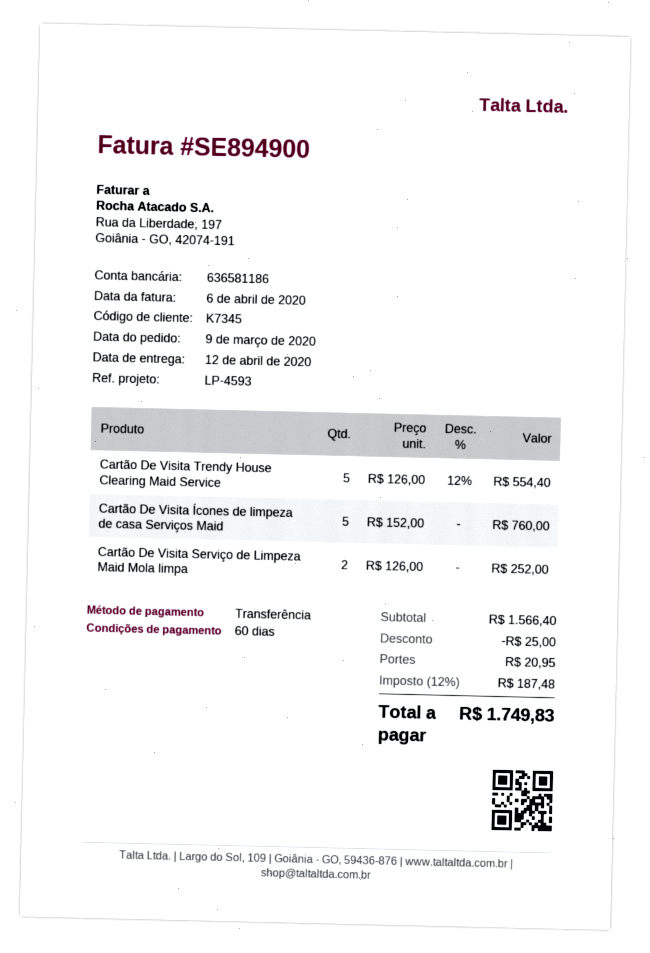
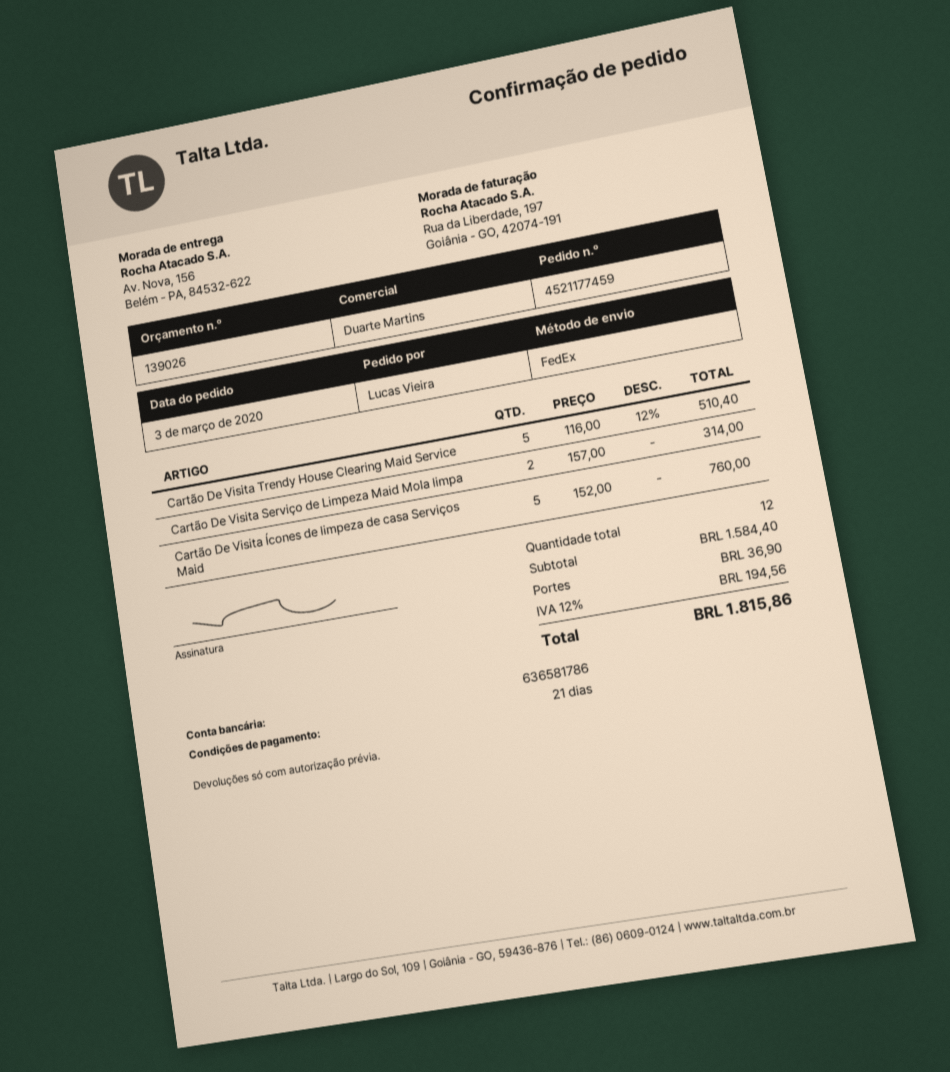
order date: 2020-03-09 -> 2020-03-03
payment terms: 60 days -> 21 days
bank account: 636581186 -> 636581786
Cartão De Visita Trendy House Clearing Maid Service: 5 x 126.00 - 12% = 554.40 -> 5 x 116.00 - 12% = 510.40
Cartão De Visita Serviço de Limpeza Maid Mola limpa: 2 x 126.00 = 252.00 -> 2 x 157.00 = 314.00
subtotal: 1566.40 -> 1584.40
discount: 25.00 -> none
shipping: 20.95 -> 36.90
tax: 12% = 187.48 -> 12% = 194.56
total: 1749.83 -> 1815.86

